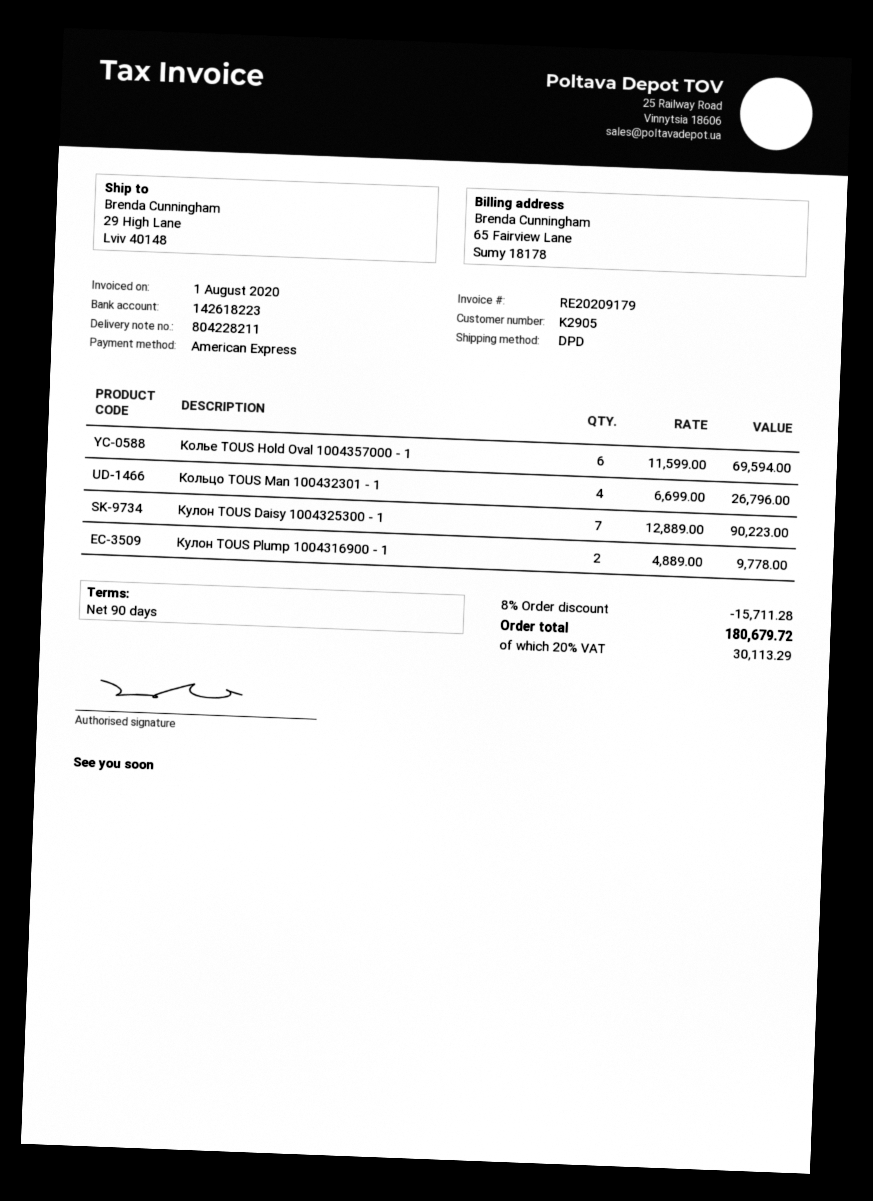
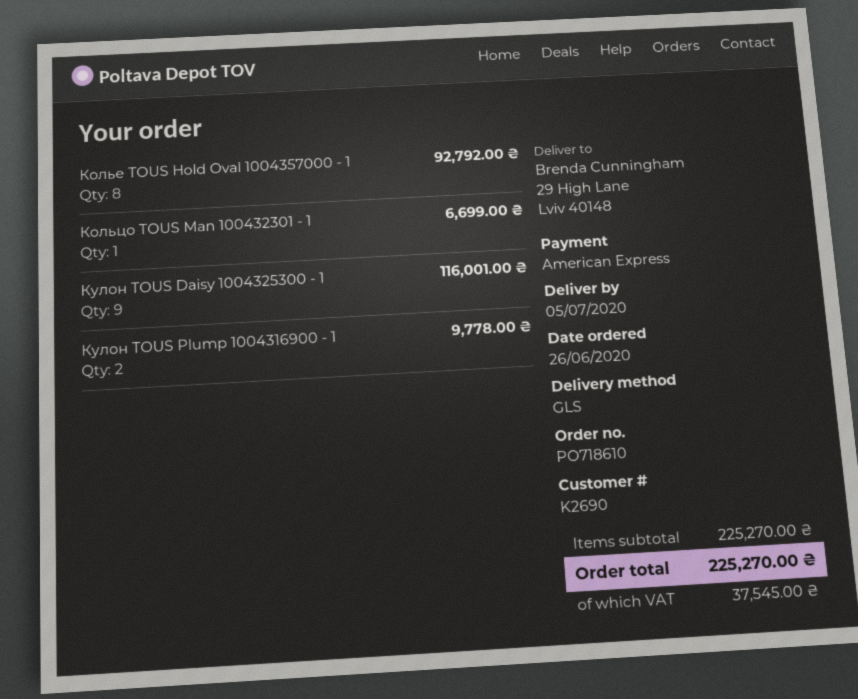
customer number: K2905 -> K2690
shipping method: DPD -> GLS
Колье TOUS Hold Oval 1004357000 - 1: 6 for 69594.00 -> 8 for 92792.00
Кольцо TOUS Man 100432301 - 1: 4 for 26796.00 -> 1 for 6699.00
Кулон TOUS Daisy 1004325300 - 1: 7 for 90223.00 -> 9 for 116001.00
discount: 8% = 15711.28 -> none
tax: 30113.29 -> 37545.00
total: 180679.72 -> 225270.00

